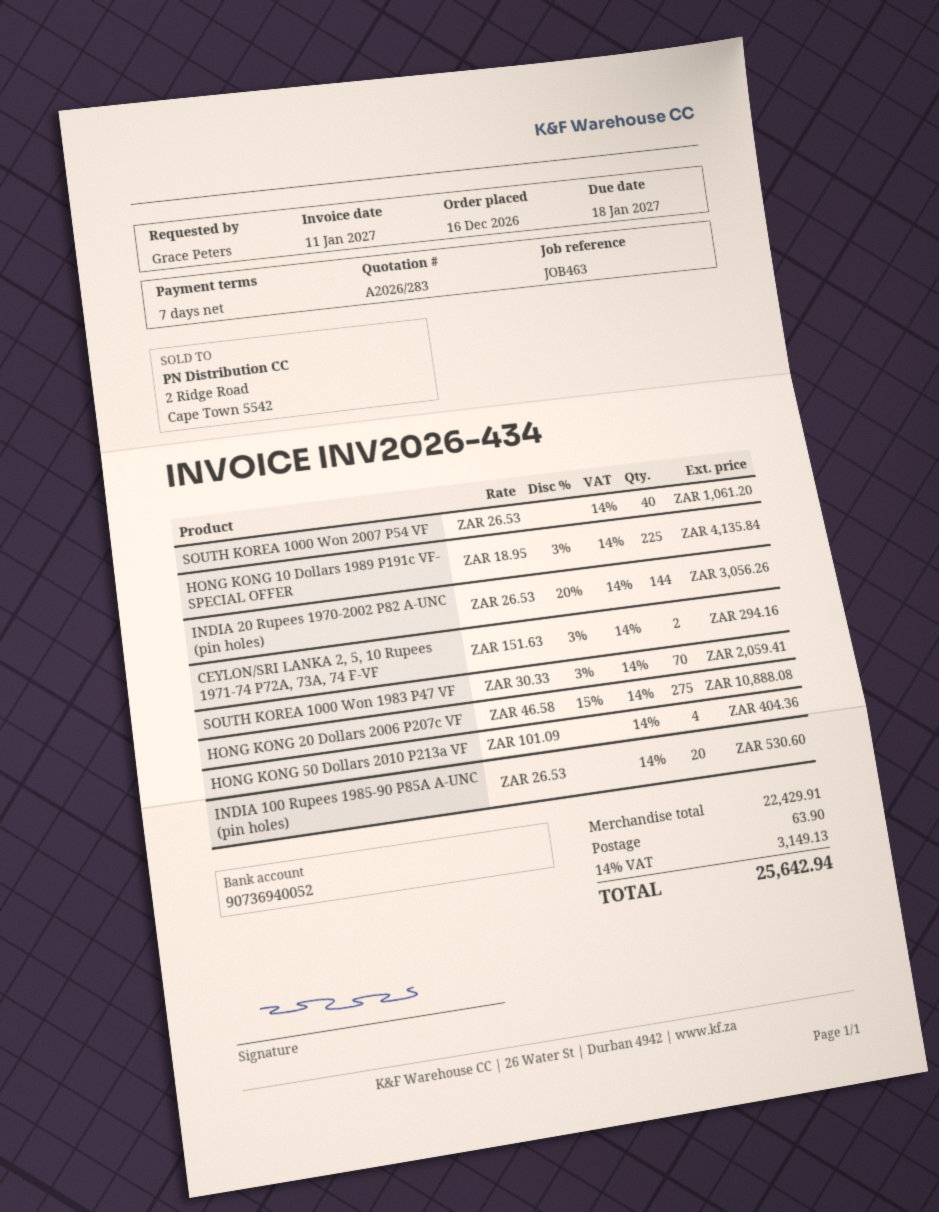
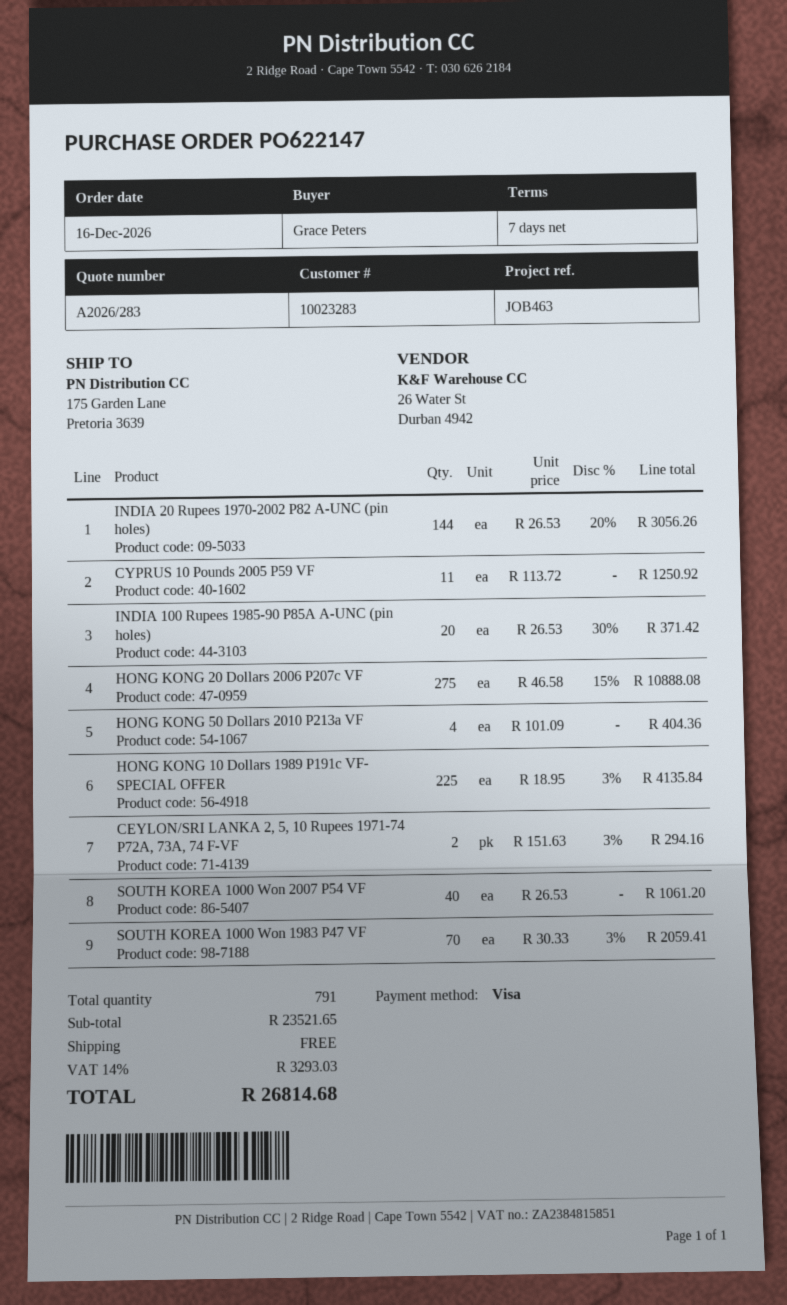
INDIA 100 Rupees 1985-90 P85A A-UNC (pin holes): 20 x 26.53 = 530.60 -> 20 x 26.53 - 30% = 371.42
CYPRUS 10 Pounds 2005 P59 VF: none -> 11 x 113.72 = 1250.92
subtotal: 22429.91 -> 23521.65
shipping: 63.90 -> 0.00
tax: 14% = 3149.13 -> 14% = 3293.03
total: 25642.94 -> 26814.68

